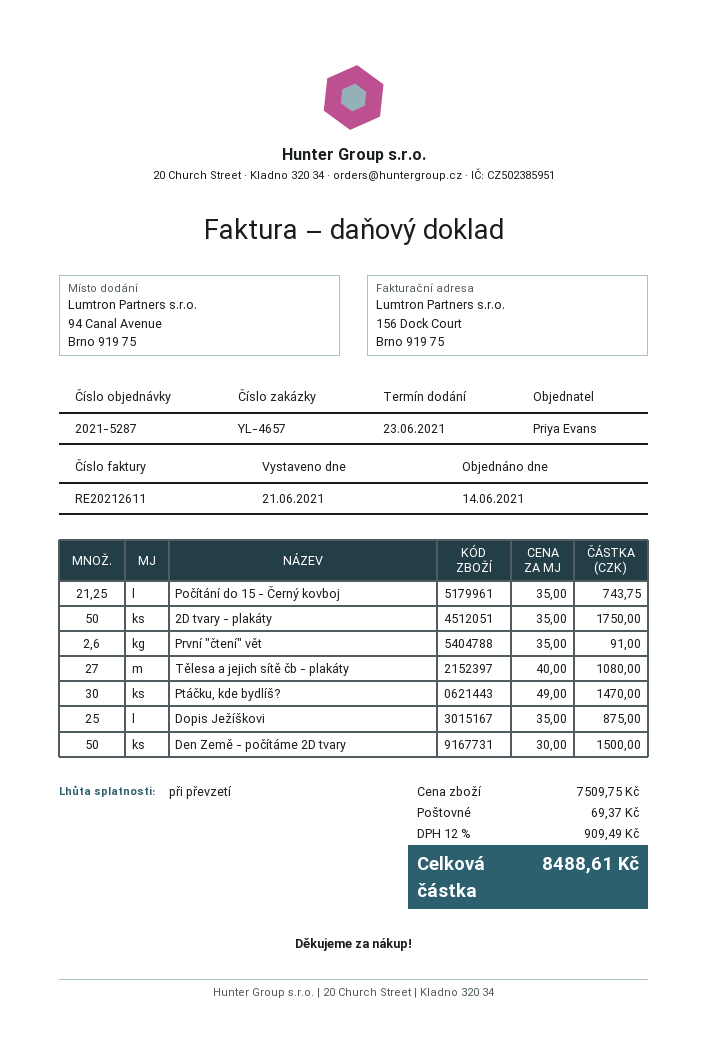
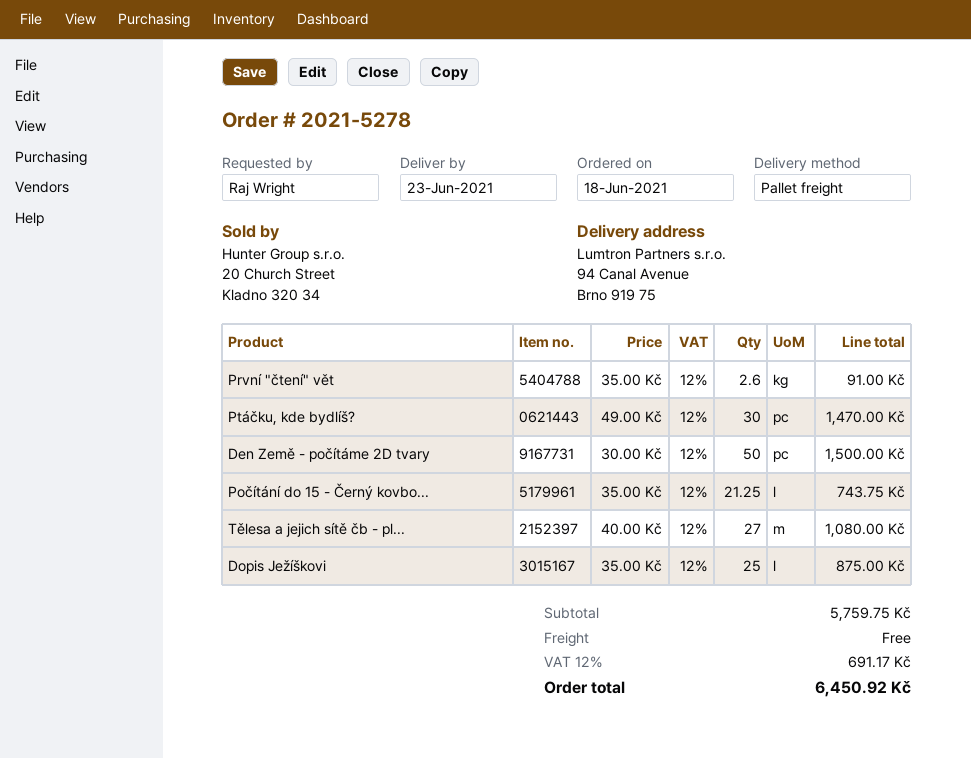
order number: 2021-5287 -> 2021-5278
order date: 2021-06-14 -> 2021-06-18
ordered by: Priya Evans -> Raj Wright
2D tvary - plakáty: 50 x 35.00 = 1750.00 -> none
subtotal: 7509.75 -> 5759.75
shipping: 69.37 -> 0.00
tax: 12% = 909.49 -> 12% = 691.17
total: 8488.61 -> 6450.92

